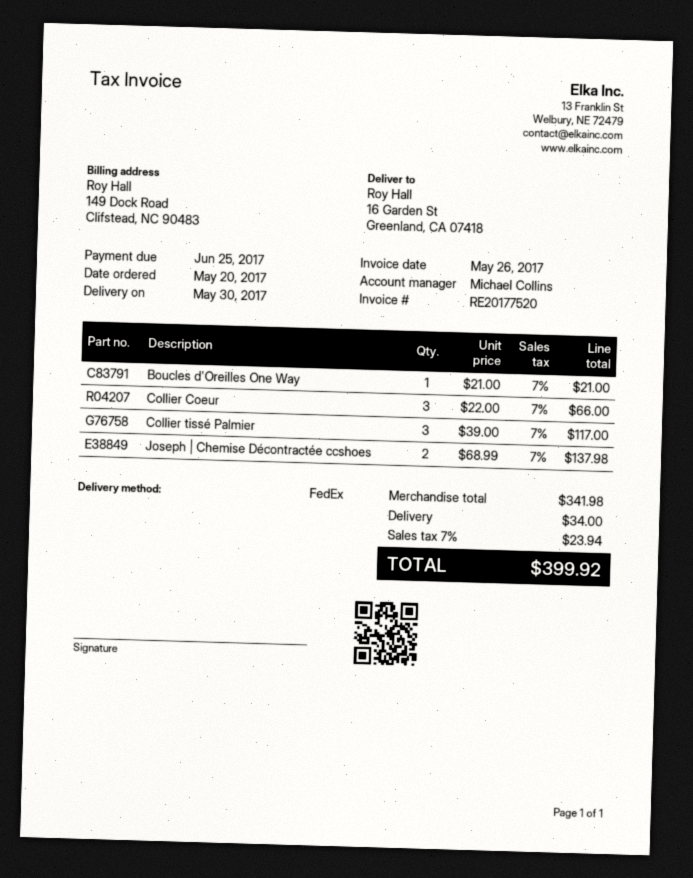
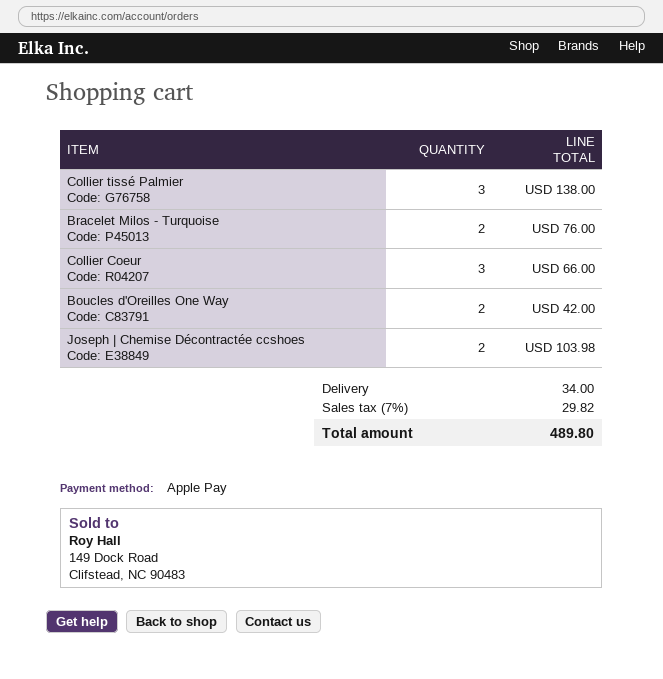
Boucles d'Oreilles One Way: 1 for 21.00 -> 2 for 42.00
Collier tissé Palmier: 3 for 117.00 -> 3 for 138.00
Joseph | Chemise Décontractée ccshoes: 2 for 137.98 -> 2 for 103.98
Bracelet Milos - Turquoise: none -> 2 for 76.00
tax: 7% = 23.94 -> 7% = 29.82
total: 399.92 -> 489.80

